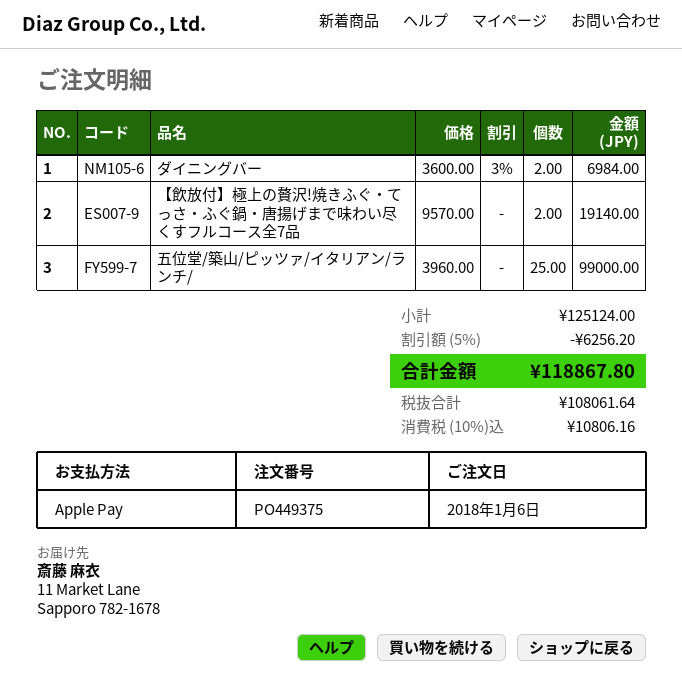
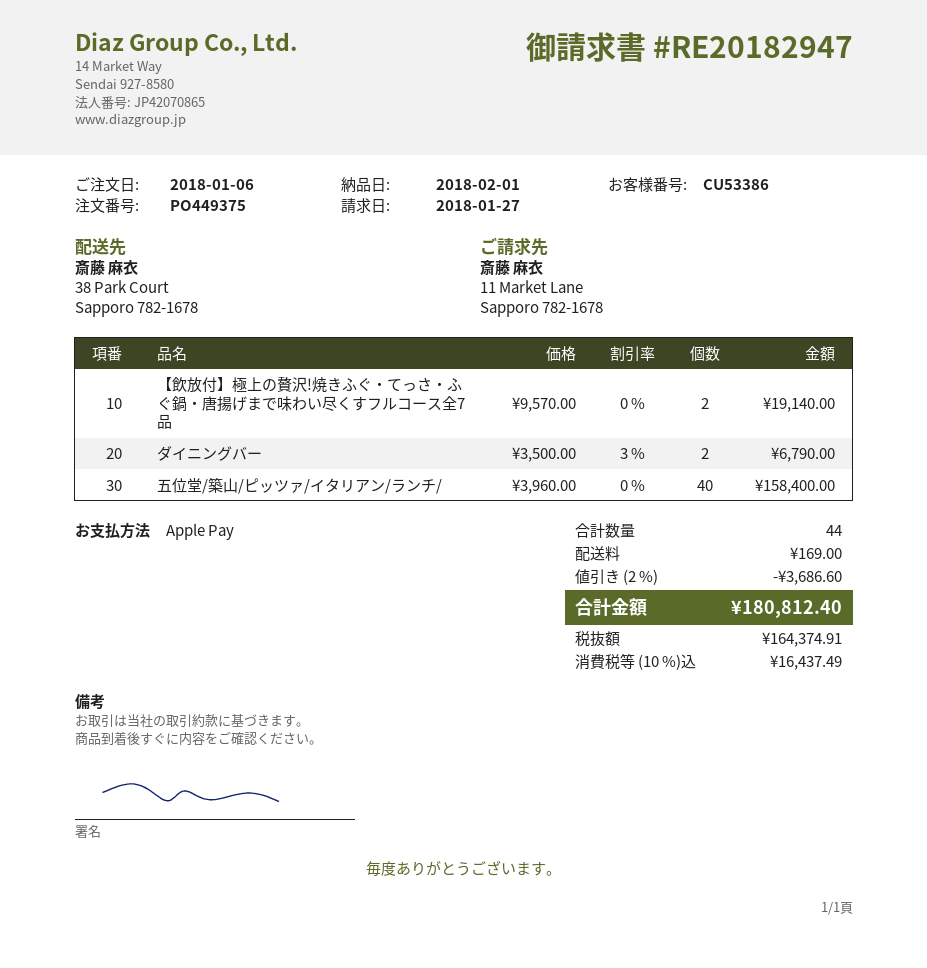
ship to: 11 Market Lane, Sapporo 782-1678 -> 38 Park Court, Sapporo 782-1678
ダイニングバー: 2 x 3600.00 - 3% = 6984.00 -> 2 x 3500.00 - 3% = 6790.00
五位堂/築山/ピッツァ/イタリアン/ランチ/: 25 x 3960.00 = 99000.00 -> 40 x 3960.00 = 158400.00
discount: 5% = 6256.20 -> 2% = 3686.60
shipping: none -> 169.00
net: 108061.64 -> 164374.91
tax: 10% = 10806.16 -> 10% = 16437.49
total: 118867.80 -> 180812.40

